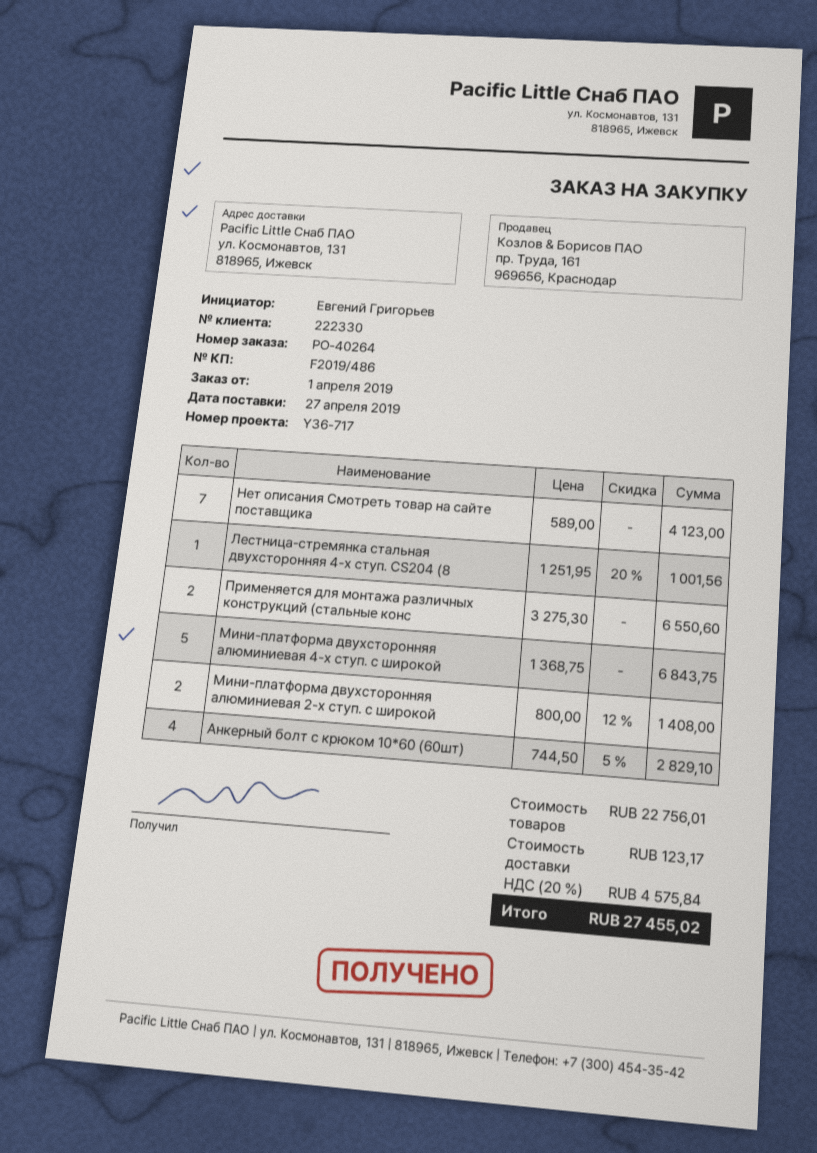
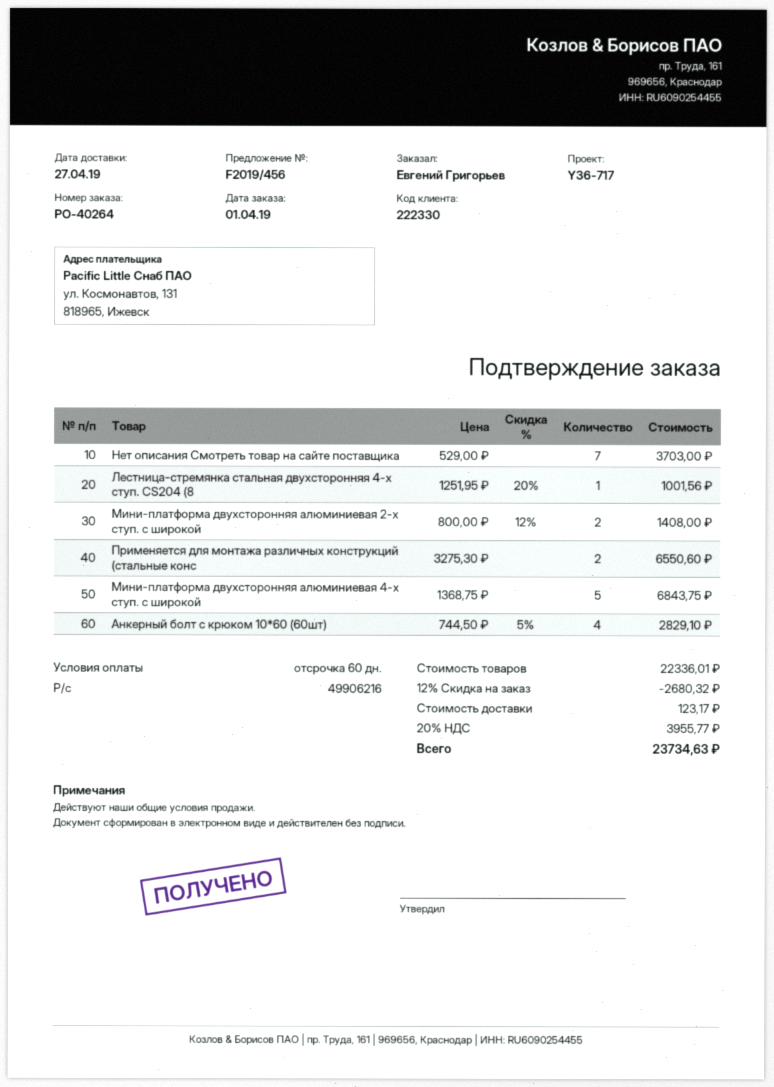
quote number: F2019/486 -> F2019/456
Нет описания Смотреть товар на сайте поставщика: 7 x 589.00 = 4123.00 -> 7 x 529.00 = 3703.00
subtotal: 22756.01 -> 22336.01
discount: none -> 12% = 2680.32
tax: 20% = 4575.84 -> 20% = 3955.77
total: 27455.02 -> 23734.63

